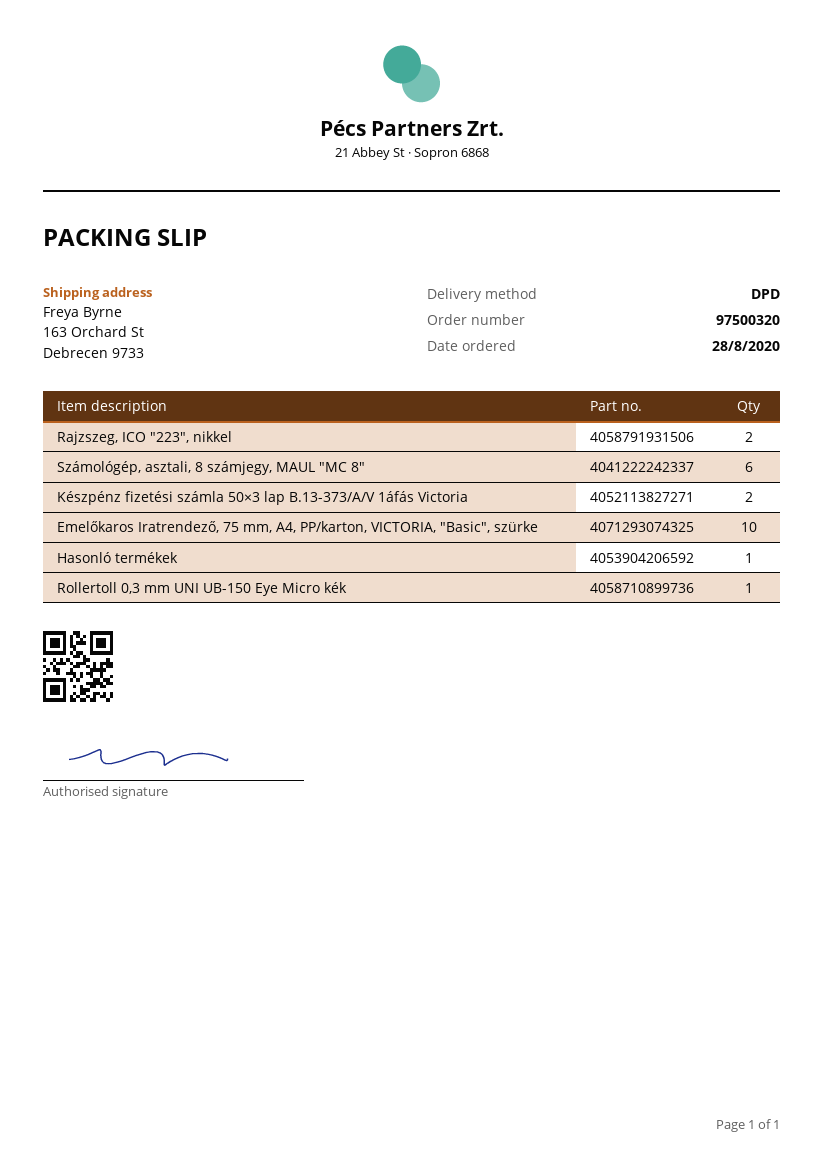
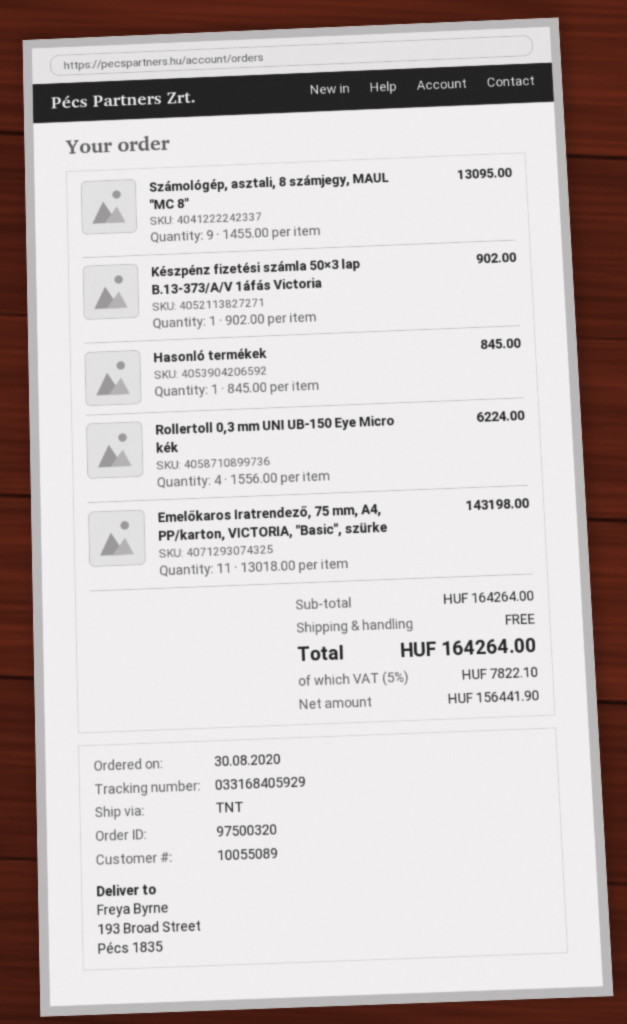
order date: 2020-08-28 -> 2020-08-30
shipping method: DPD -> TNT
ship to: 163 Orchard St, Debrecen 9733 -> 193 Broad Street, Pécs 1835
Rajzszeg, ICO "223", nikkel: 2 -> none
Számológép, asztali, 8 számjegy, MAUL "MC 8": 6 -> 9
Készpénz fizetési számla 50×3 lap B.13-373/A/V 1áfás Victoria: 2 -> 1
Emelőkaros Iratrendező, 75 mm, A4, PP/karton, VICTORIA, "Basic", szürke: 10 -> 11
Rollertoll 0,3 mm UNI UB-150 Eye Micro kék: 1 -> 4

